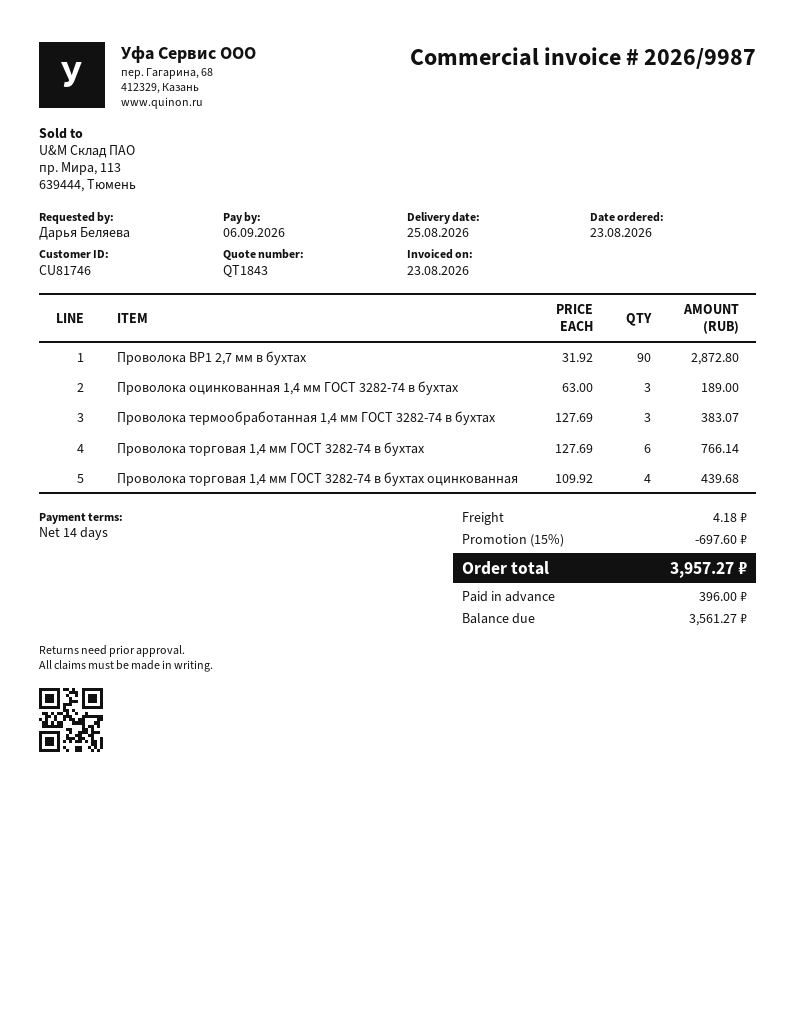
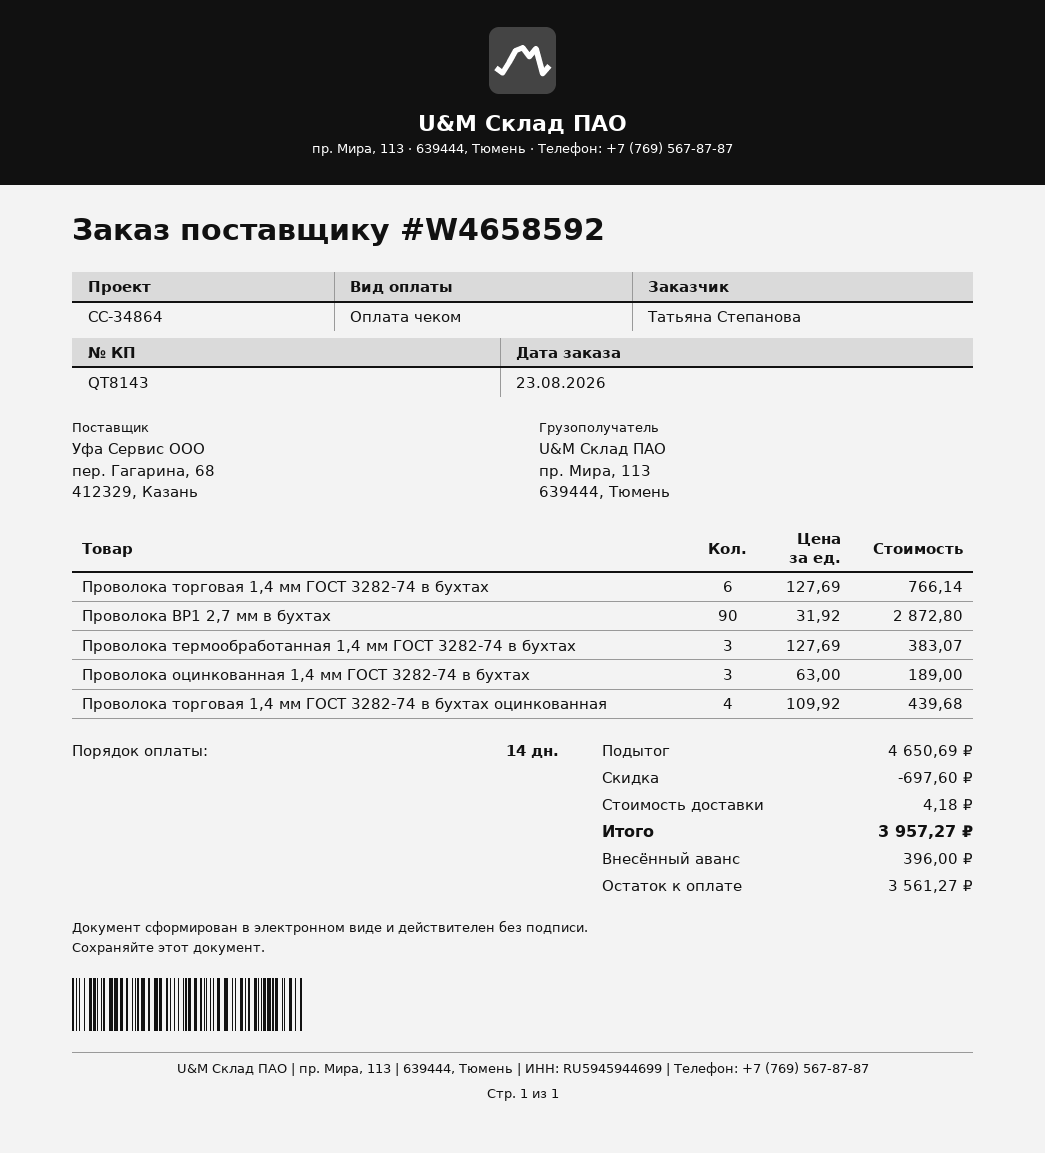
quote number: QT1843 -> QT8143
ordered by: Дарья Беляева -> Татьяна Степанова

